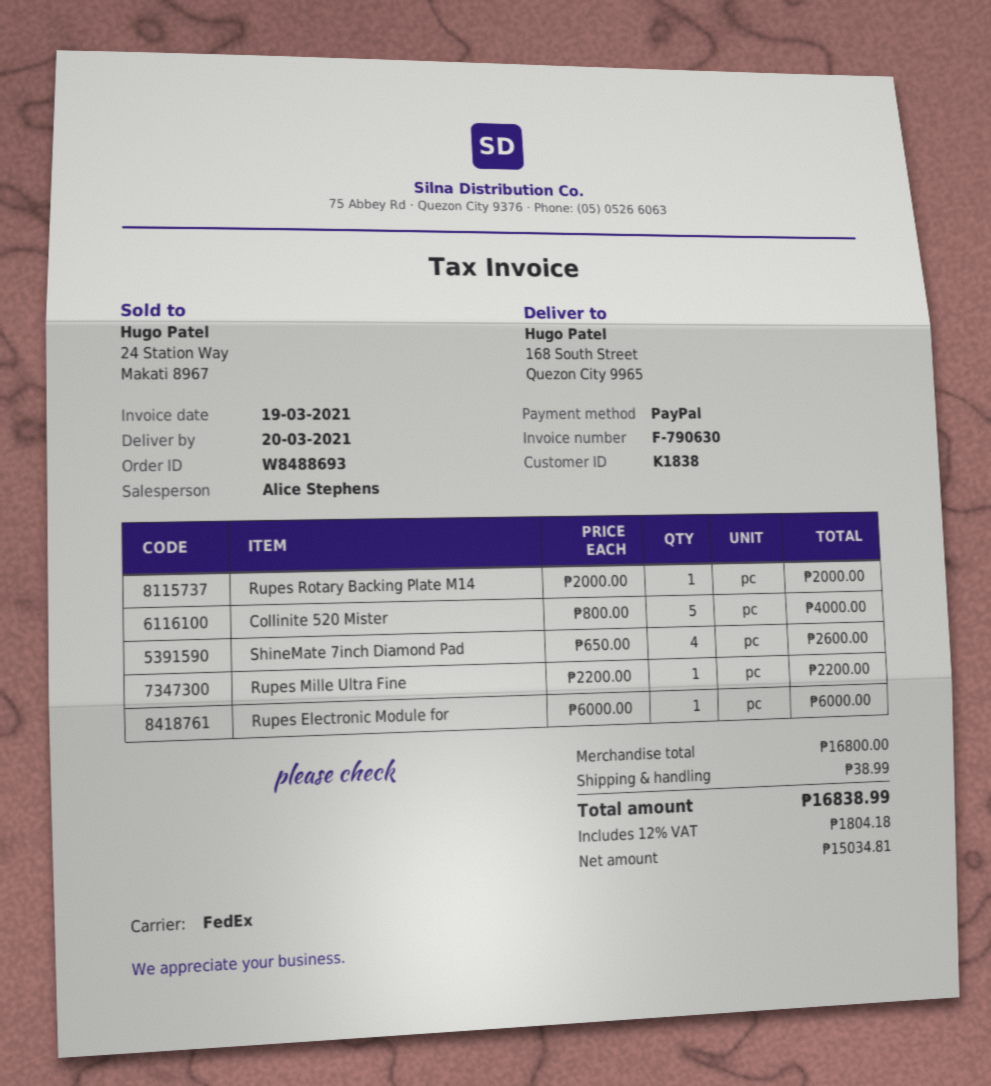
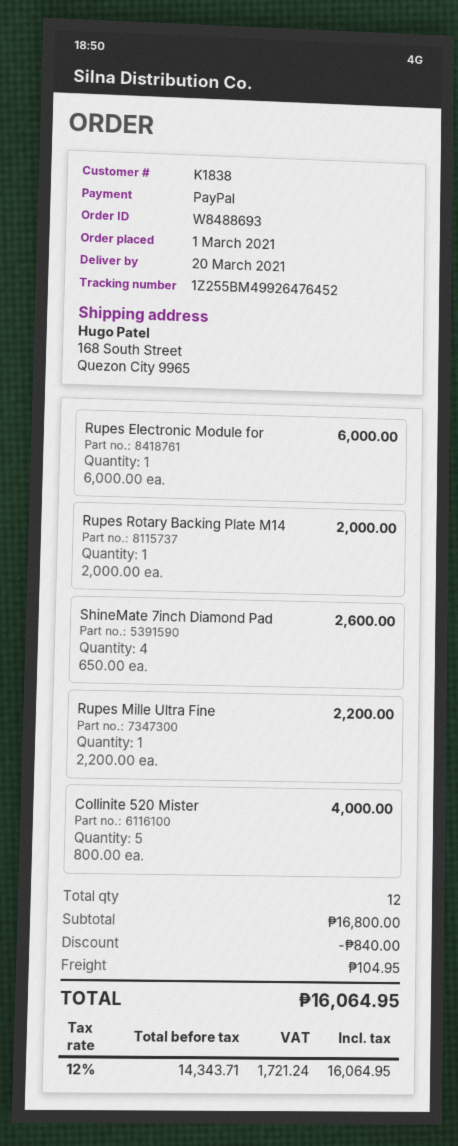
discount: none -> 840.00
shipping: 38.99 -> 104.95
net: 15034.81 -> 14343.71
tax: 12% = 1804.18 -> 12% = 1721.24
total: 16838.99 -> 16064.95

